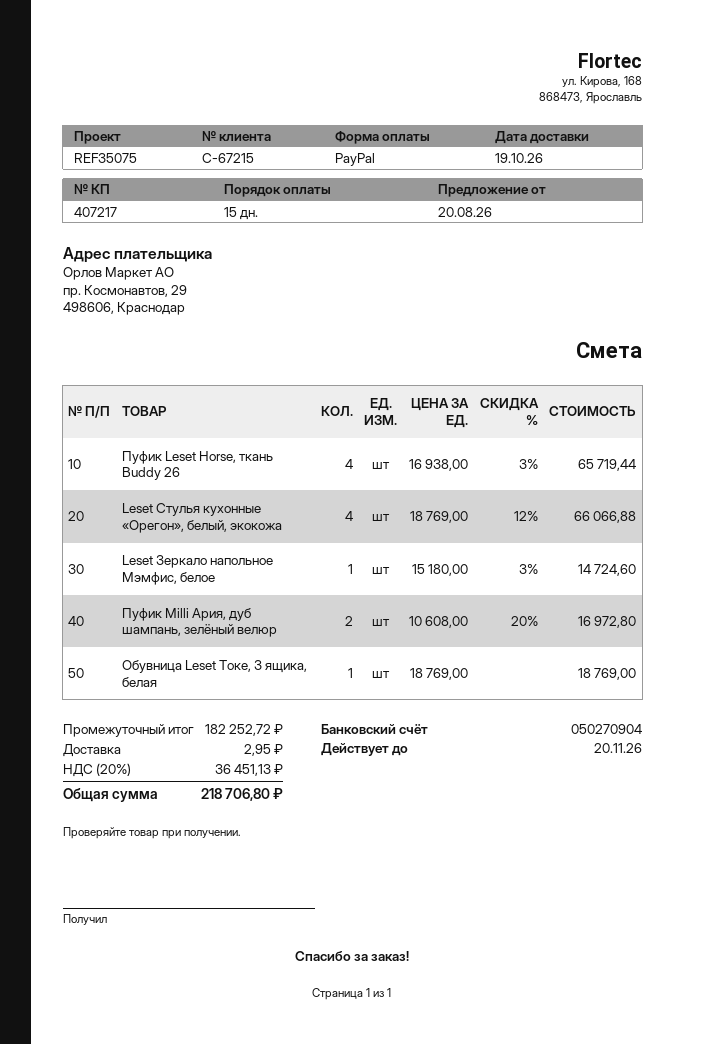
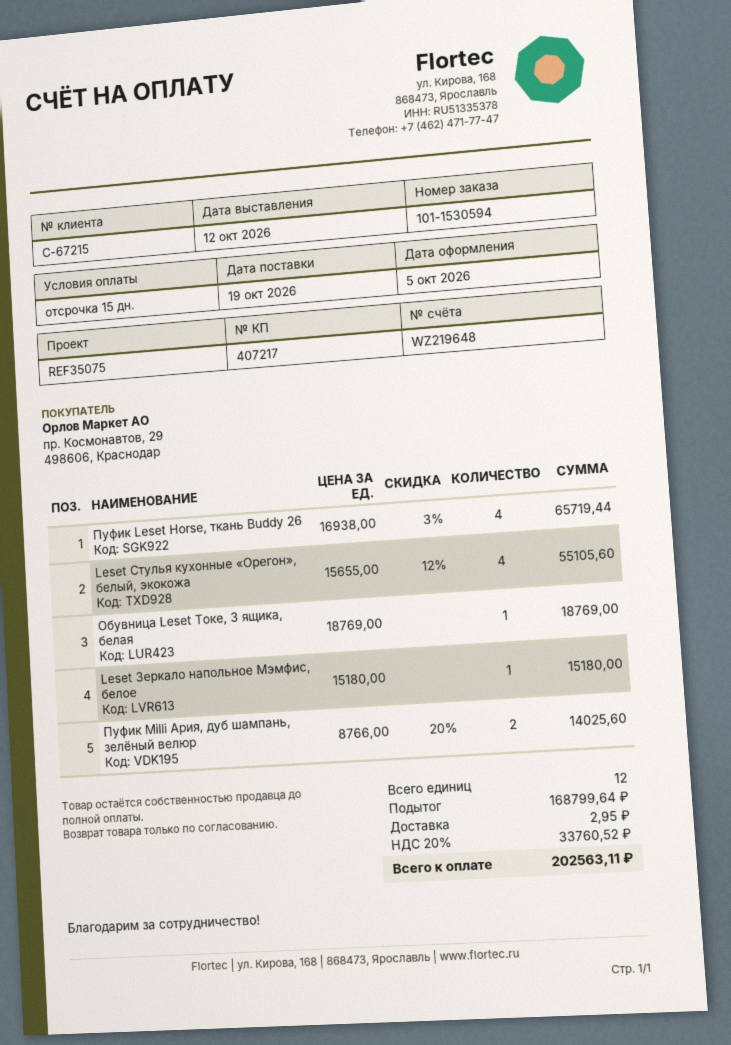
Leset Стулья кухонные «Орегон», белый, экокожа: 4 x 18769.00 - 12% = 66066.88 -> 4 x 15655.00 - 12% = 55105.60
Leset Зеркало напольное Мэмфис, белое: 1 x 15180.00 - 3% = 14724.60 -> 1 x 15180.00 = 15180.00
Пуфик Milli Ария, дуб шампань, зелёный велюр: 2 x 10608.00 - 20% = 16972.80 -> 2 x 8766.00 - 20% = 14025.60
subtotal: 182252.72 -> 168799.64
tax: 20% = 36451.13 -> 20% = 33760.52
total: 218706.80 -> 202563.11

